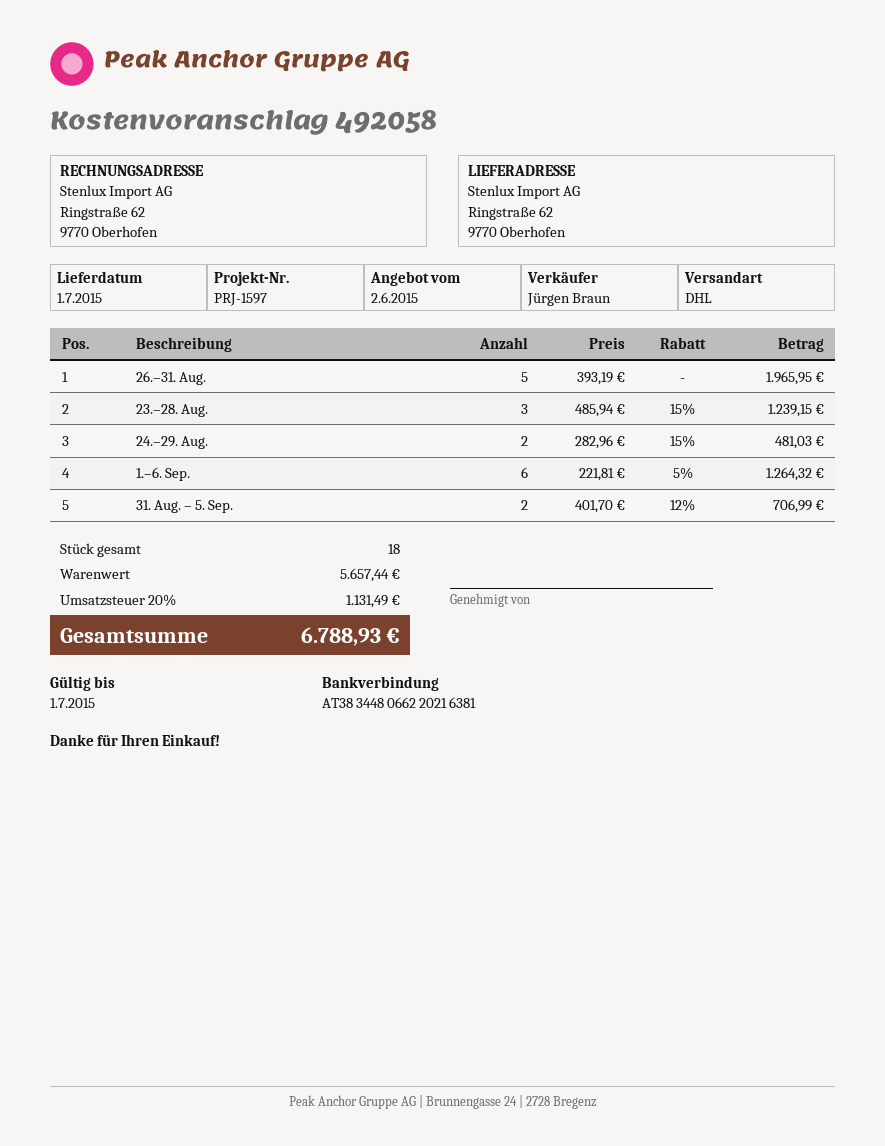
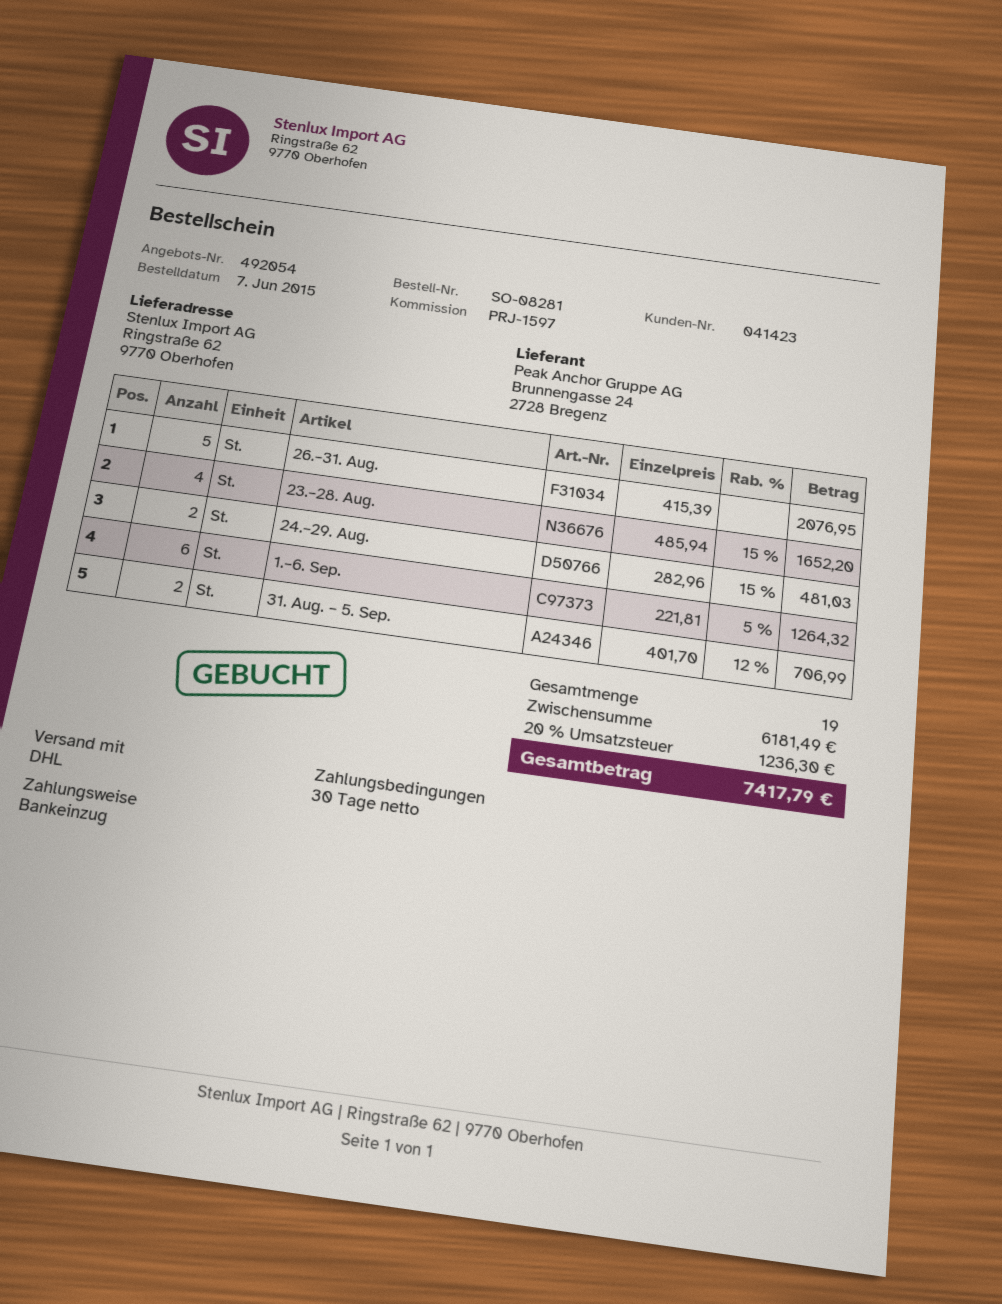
quote number: 492058 -> 492054
26.–31. Aug.: 5 x 393.19 = 1965.95 -> 5 x 415.39 = 2076.95
23.–28. Aug.: 3 x 485.94 - 15% = 1239.15 -> 4 x 485.94 - 15% = 1652.20
total quantity: 18 -> 19
subtotal: 5657.44 -> 6181.49
tax: 20% = 1131.49 -> 20% = 1236.30
total: 6788.93 -> 7417.79

